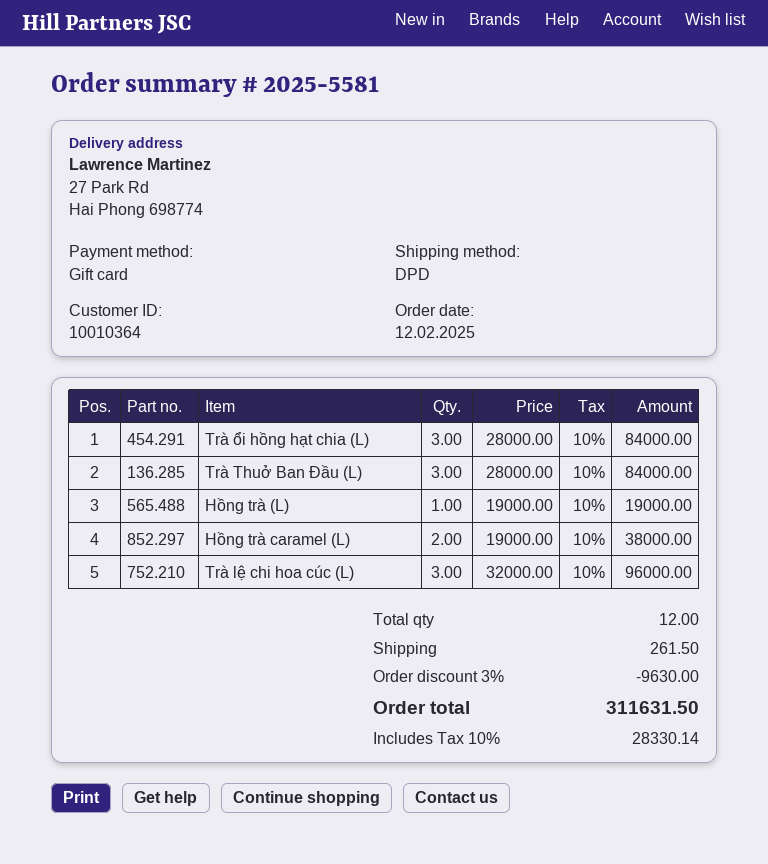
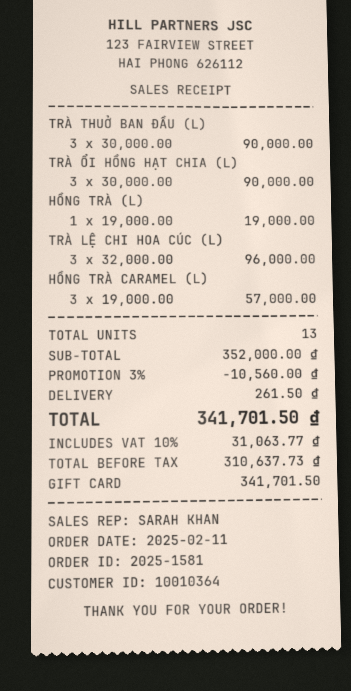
order number: 2025-5581 -> 2025-1581
order date: 2025-02-12 -> 2025-02-11
Trà ổi hồng hạt chia (L): 3 x 28000.00 = 84000.00 -> 3 x 30000.00 = 90000.00
Trà Thuở Ban Đầu (L): 3 x 28000.00 = 84000.00 -> 3 x 30000.00 = 90000.00
Hồng trà caramel (L): 2 x 19000.00 = 38000.00 -> 3 x 19000.00 = 57000.00
total quantity: 12 -> 13
discount: 3% = 9630.00 -> 3% = 10560.00
tax: 10% = 28330.14 -> 10% = 31063.77
total: 311631.50 -> 341701.50

